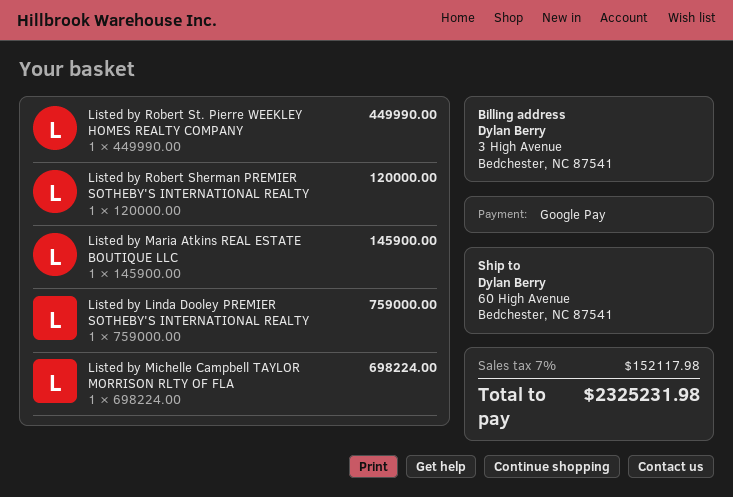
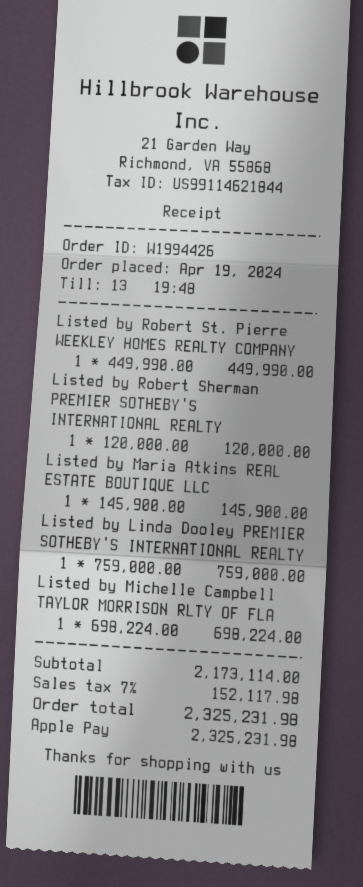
payment method: Google Pay -> Apple Pay

